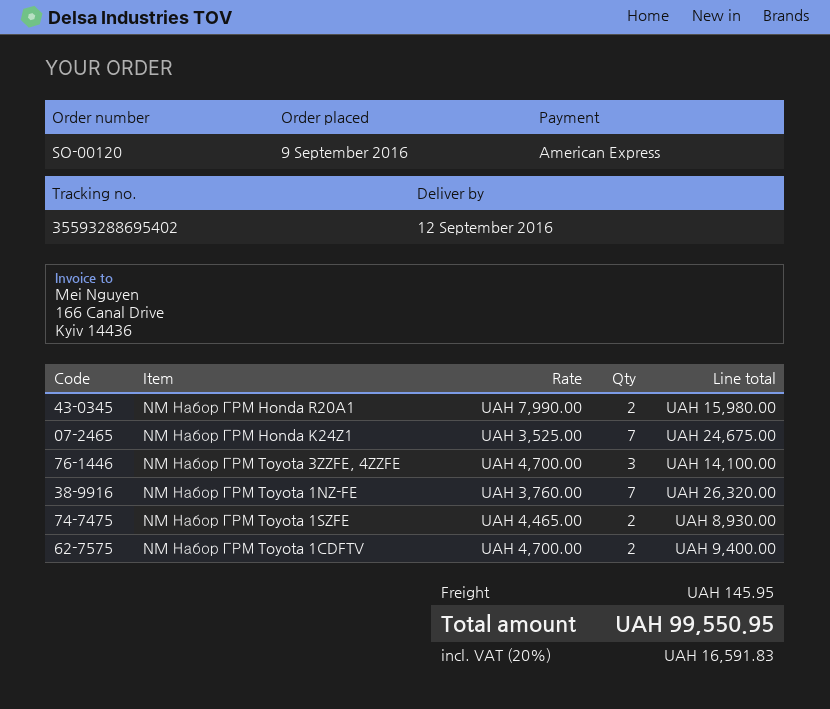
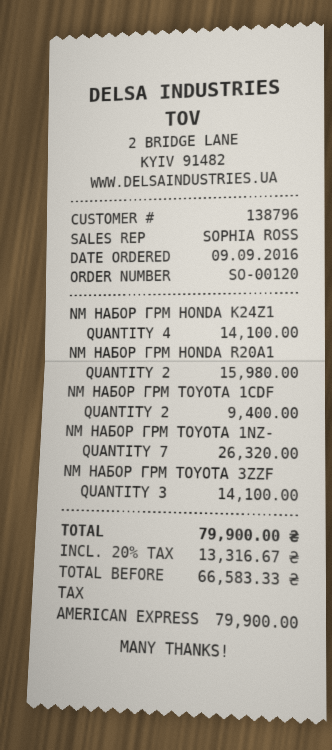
NM Набор ГРМ Honda K24Z1: 7 for 24675.00 -> 4 for 14100.00
NM Набор ГРМ Toyota 1SZFE: 2 for 8930.00 -> none
shipping: 145.95 -> none
tax: 20% = 16591.83 -> 20% = 13316.67
total: 99550.95 -> 79900.00

